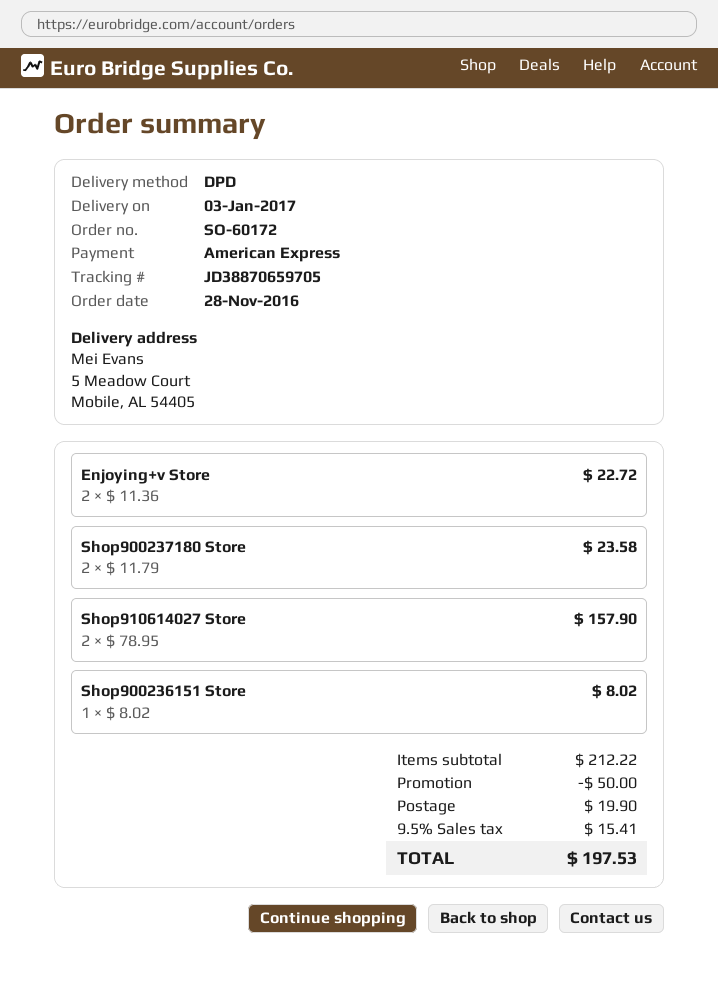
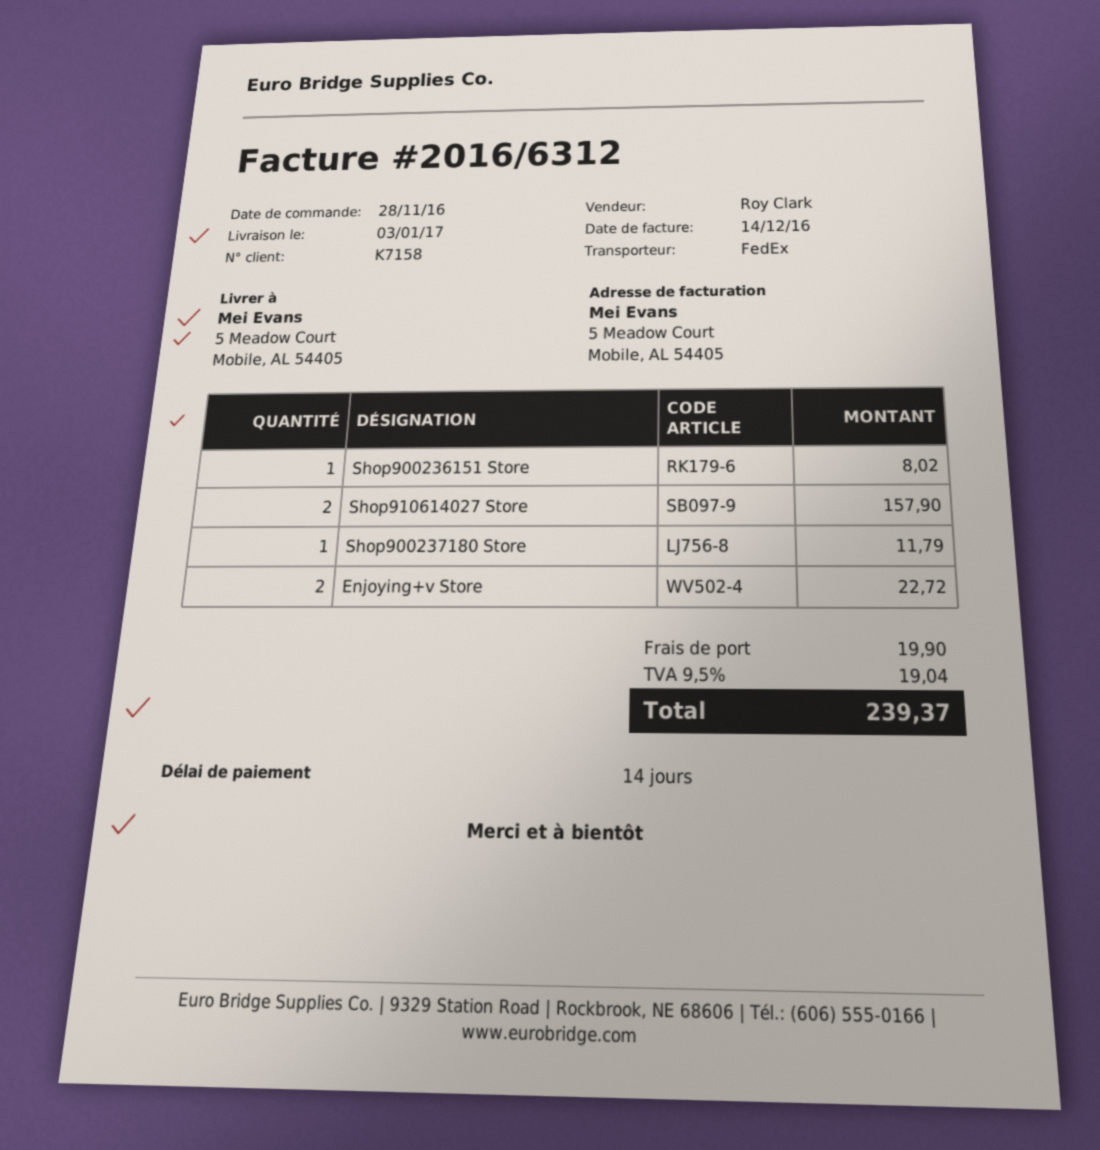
shipping method: DPD -> FedEx
Shop900237180 Store: 2 for 23.58 -> 1 for 11.79
discount: 50.00 -> none
tax: 9.5% = 15.41 -> 9.5% = 19.04
total: 197.53 -> 239.37

